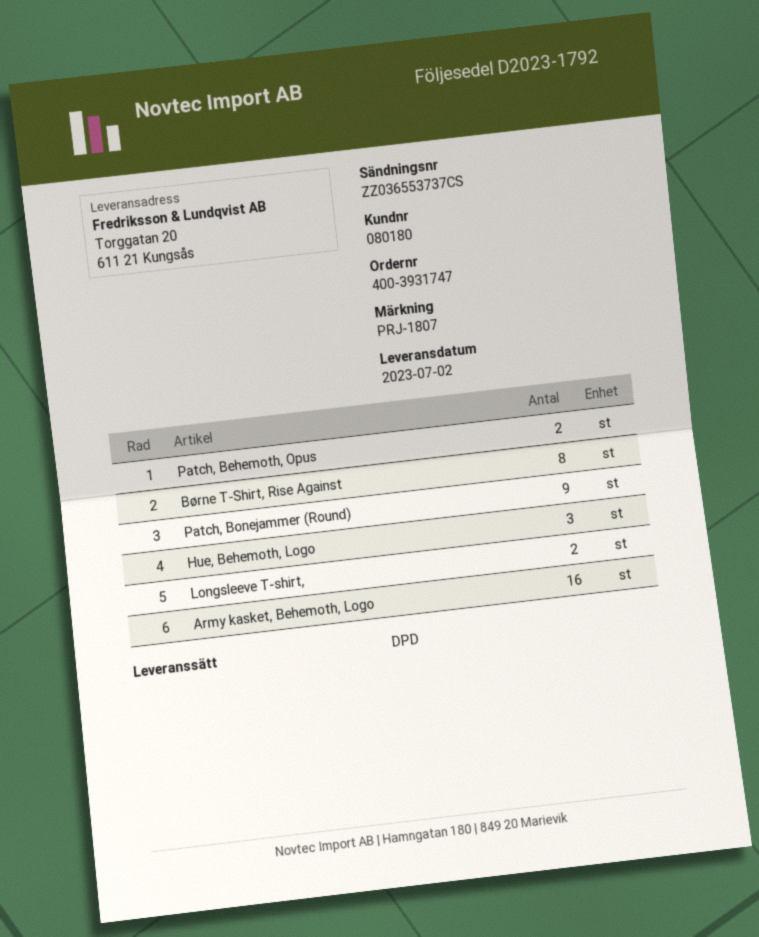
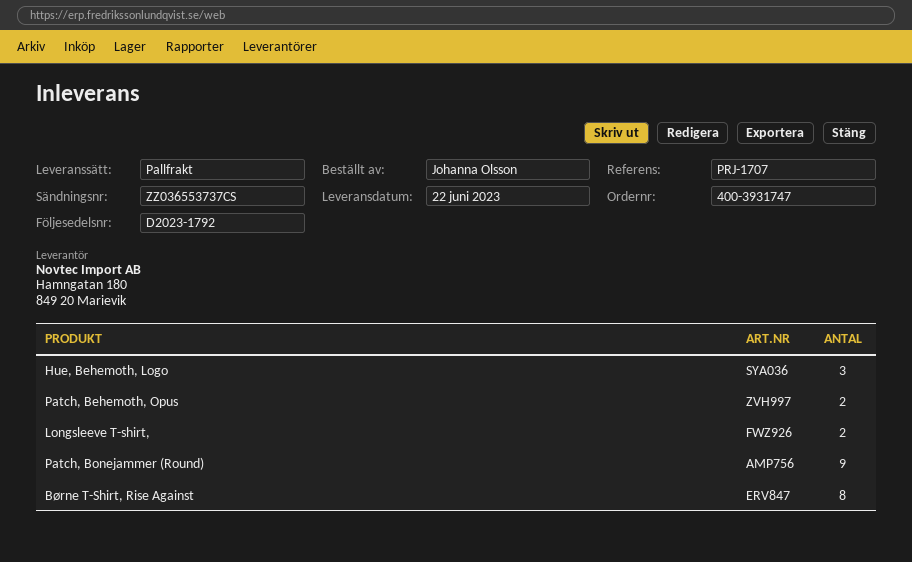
delivery date: 2023-07-02 -> 2023-06-22
reference: PRJ-1807 -> PRJ-1707
shipping method: DPD -> pallet freight
Army kasket, Behemoth, Logo: 16 -> none

